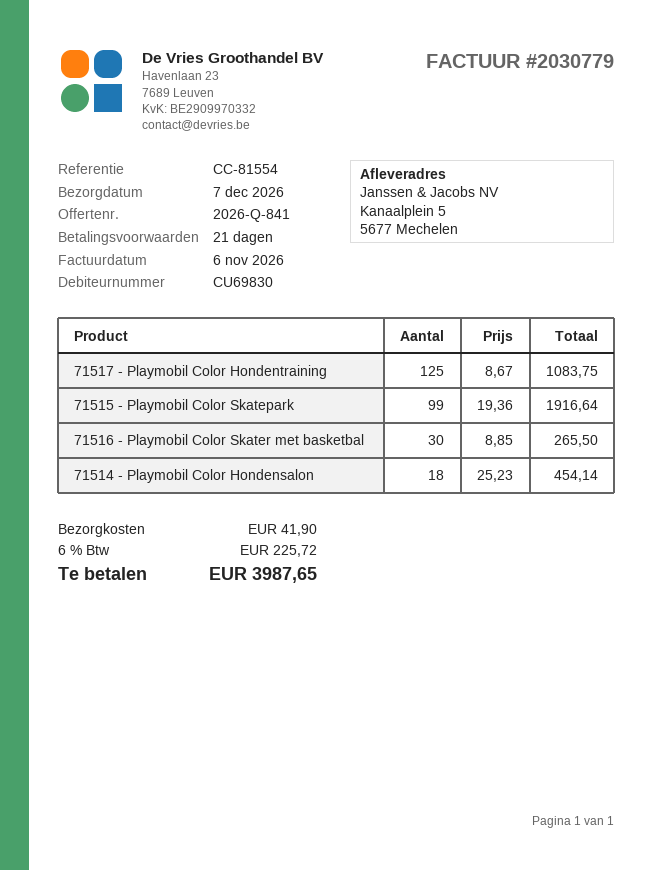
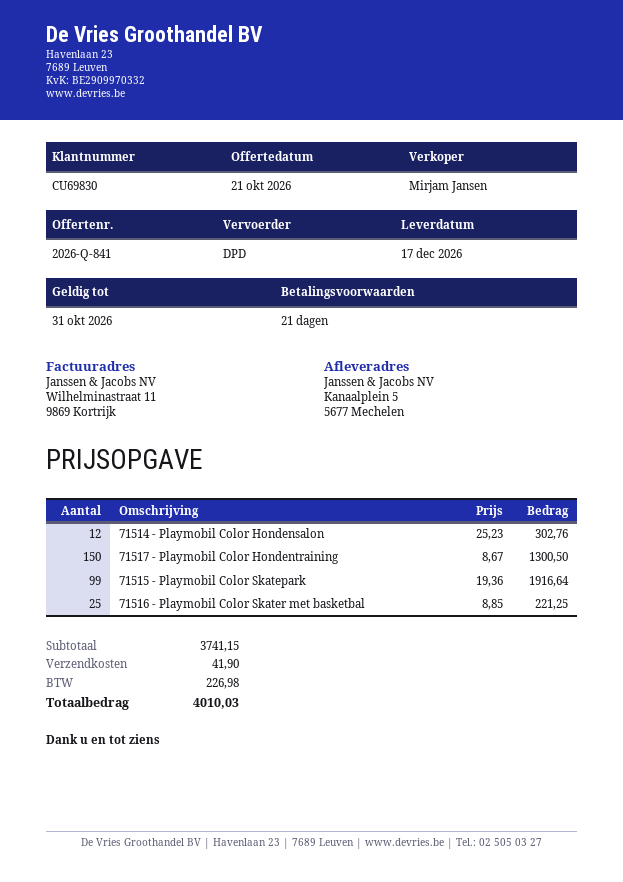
delivery date: 2026-12-07 -> 2026-12-17
71517 - Playmobil Color Hondentraining: 125 x 8.67 = 1083.75 -> 150 x 8.67 = 1300.50
71516 - Playmobil Color Skater met basketbal: 30 x 8.85 = 265.50 -> 25 x 8.85 = 221.25
71514 - Playmobil Color Hondensalon: 18 x 25.23 = 454.14 -> 12 x 25.23 = 302.76
tax: 225.72 -> 226.98
total: 3987.65 -> 4010.03

